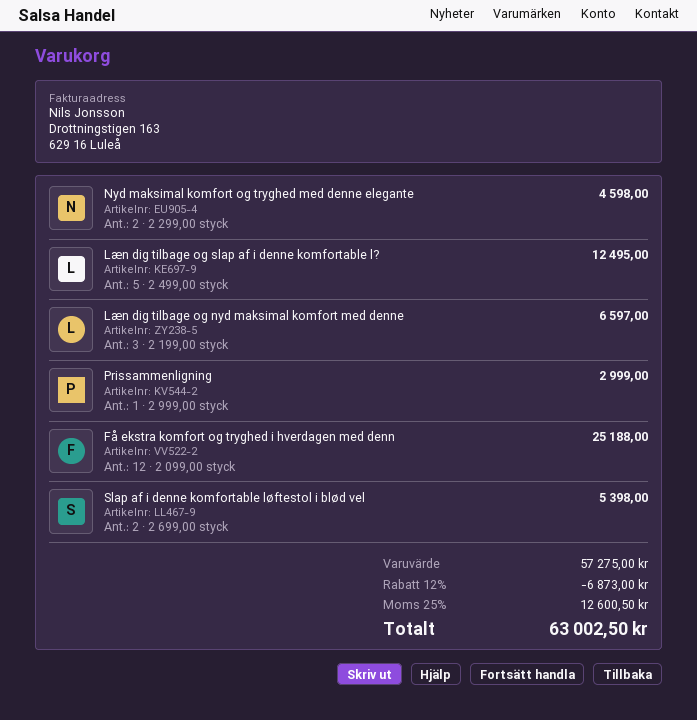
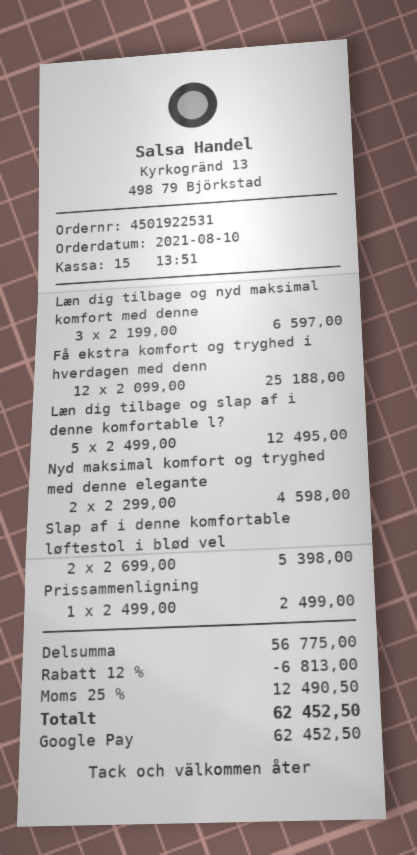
Prissammenligning: 1 x 2999.00 = 2999.00 -> 1 x 2499.00 = 2499.00
subtotal: 57275.00 -> 56775.00
discount: 12% = 6873.00 -> 12% = 6813.00
tax: 25% = 12600.50 -> 25% = 12490.50
total: 63002.50 -> 62452.50

